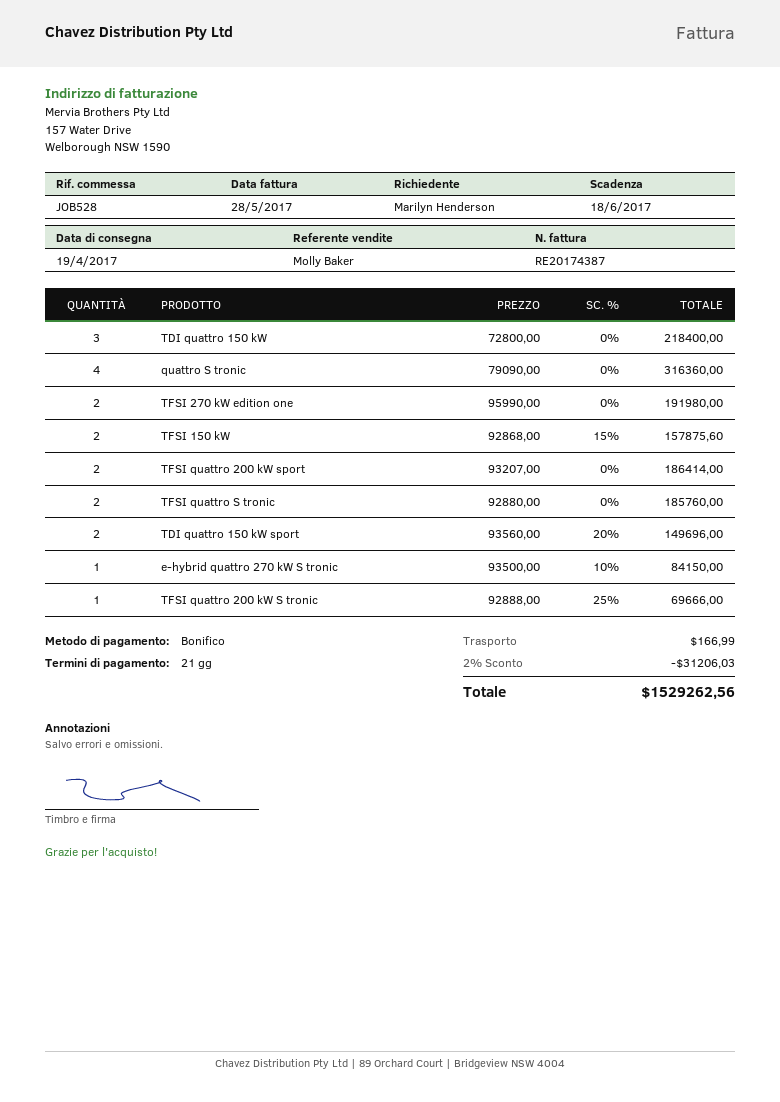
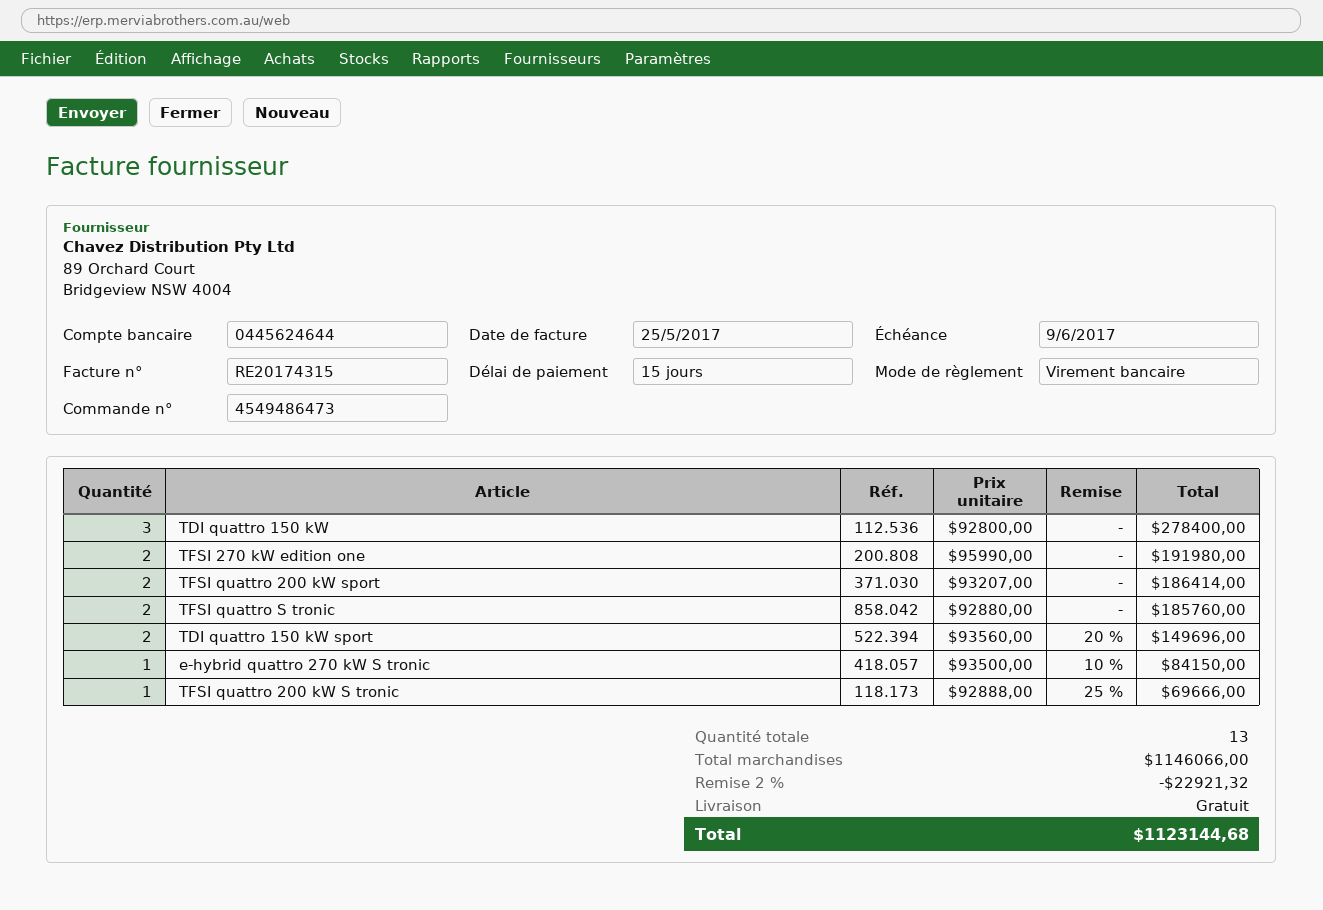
invoice number: RE20174387 -> RE20174315
invoice date: 2017-05-28 -> 2017-05-25
payment terms: 21 days -> 15 days
due date: 2017-06-18 -> 2017-06-09
TDI quattro 150 kW: 3 x 72800.00 = 218400.00 -> 3 x 92800.00 = 278400.00
quattro S tronic: 4 x 79090.00 = 316360.00 -> none
TFSI 150 kW: 2 x 92868.00 - 15% = 157875.60 -> none
discount: 2% = 31206.03 -> 2% = 22921.32
shipping: 166.99 -> 0.00
total: 1529262.56 -> 1123144.68

